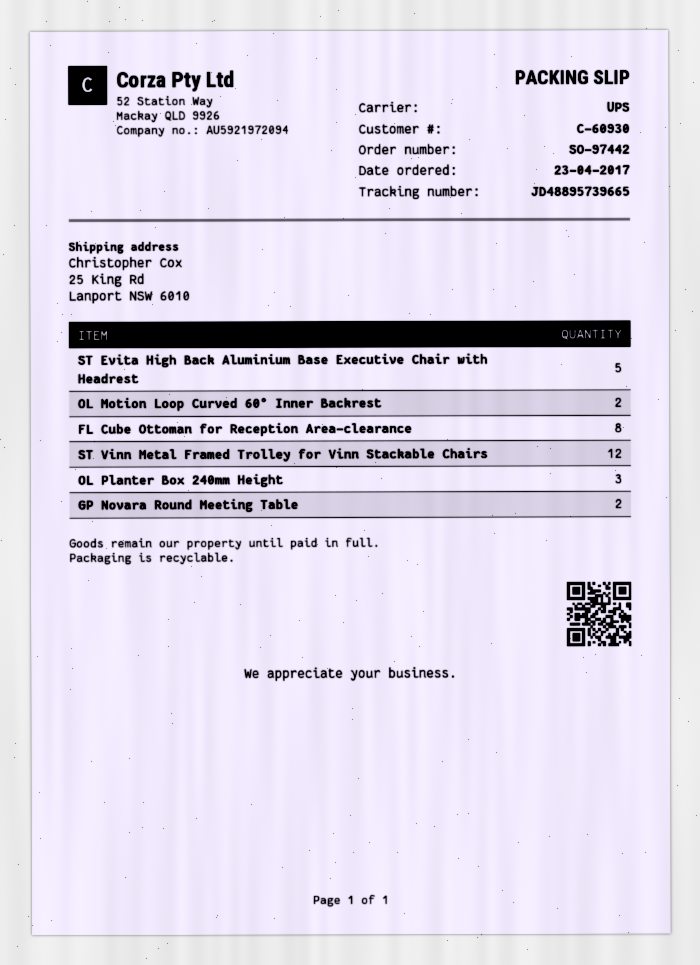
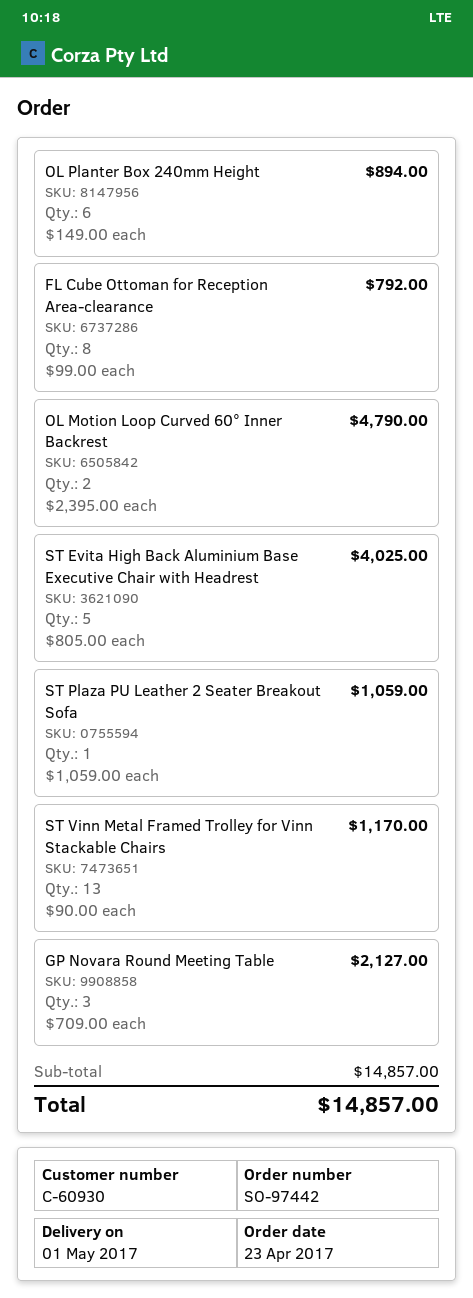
ST Vinn Metal Framed Trolley for Vinn Stackable Chairs: 12 -> 13
OL Planter Box 240mm Height: 3 -> 6
GP Novara Round Meeting Table: 2 -> 3
ST Plaza PU Leather 2 Seater Breakout Sofa: none -> 1

